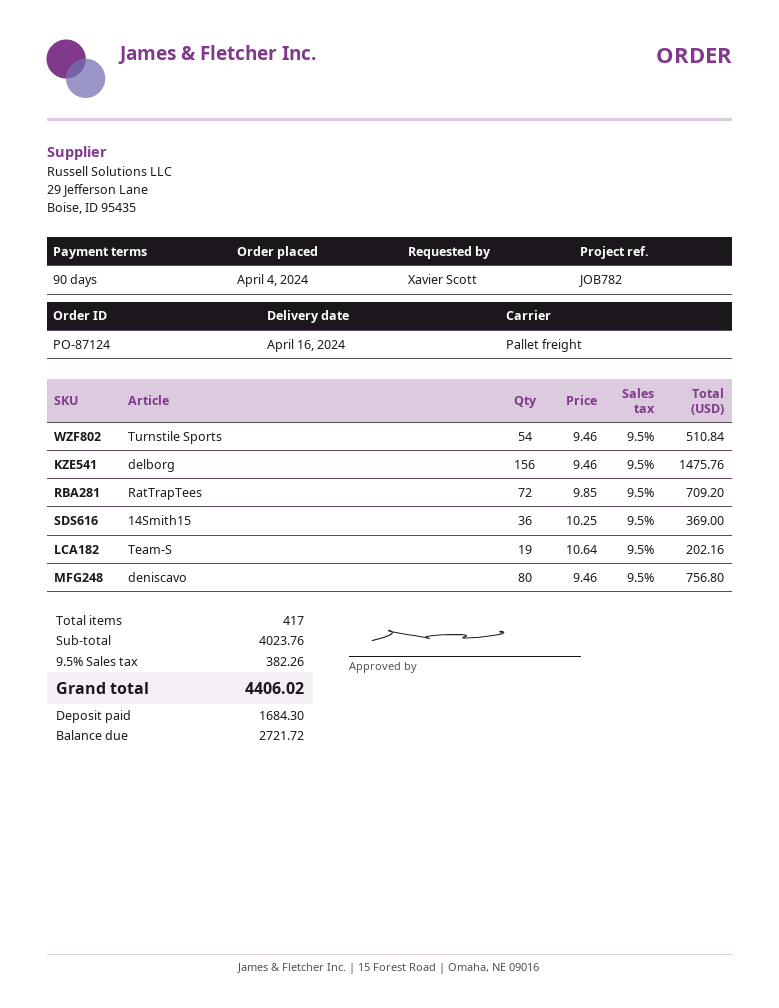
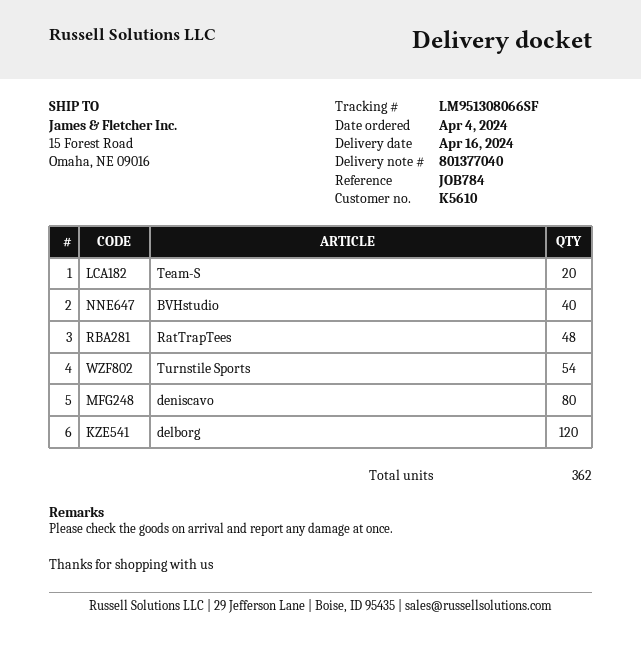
reference: JOB782 -> JOB784
delborg: 156 -> 120
RatTrapTees: 72 -> 48
14Smith15: 36 -> none
Team-S: 19 -> 20
BVHstudio: none -> 40
total quantity: 417 -> 362

